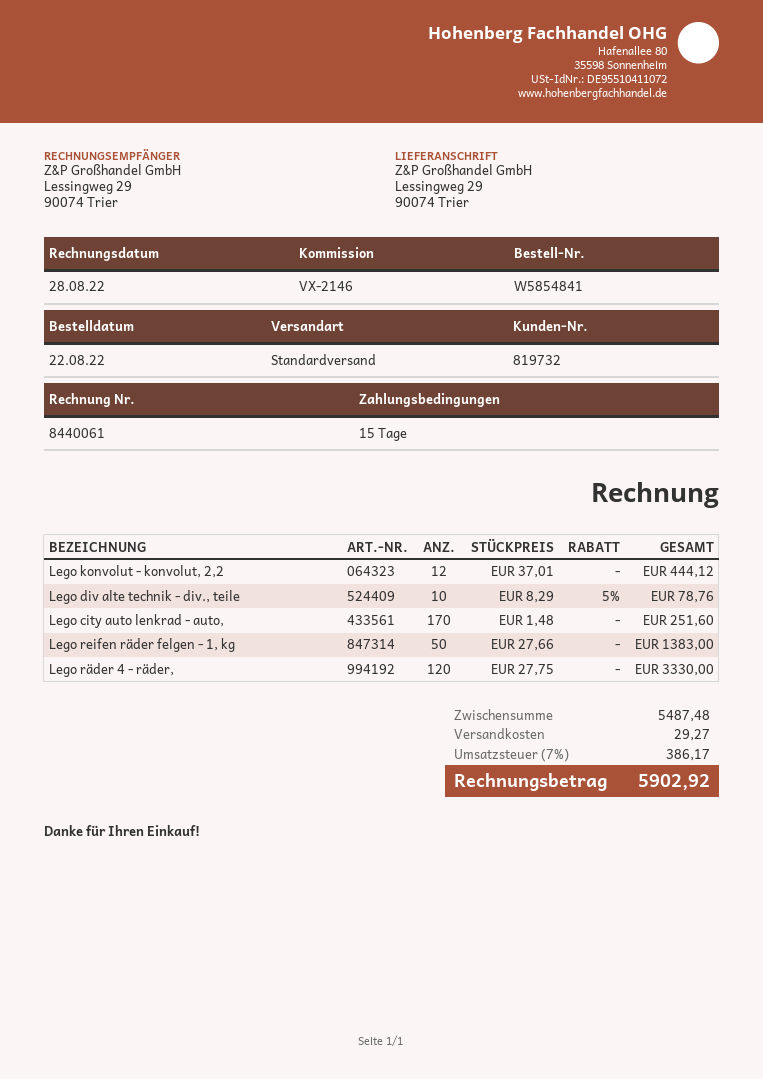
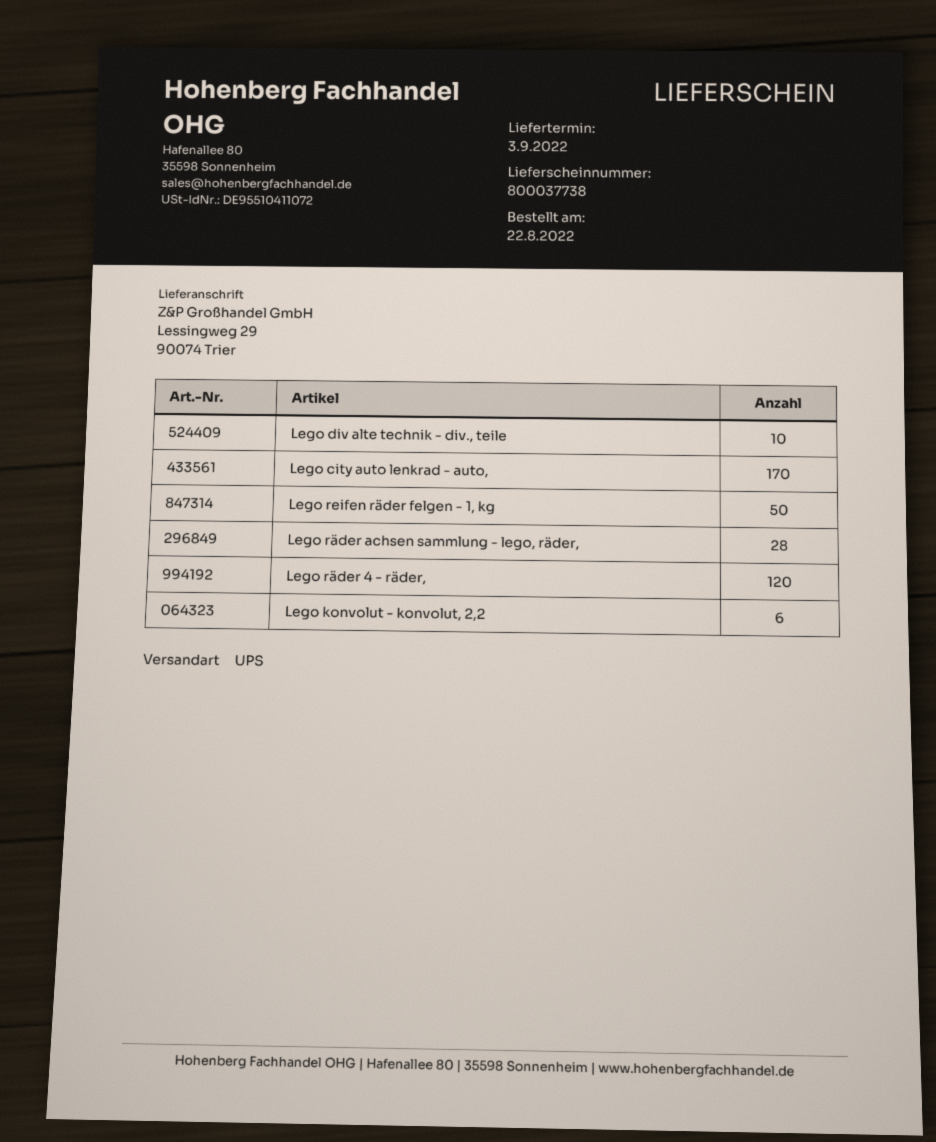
shipping method: standard -> UPS
Lego konvolut - konvolut, 2,2: 12 -> 6
Lego räder achsen sammlung - lego, räder,: none -> 28

